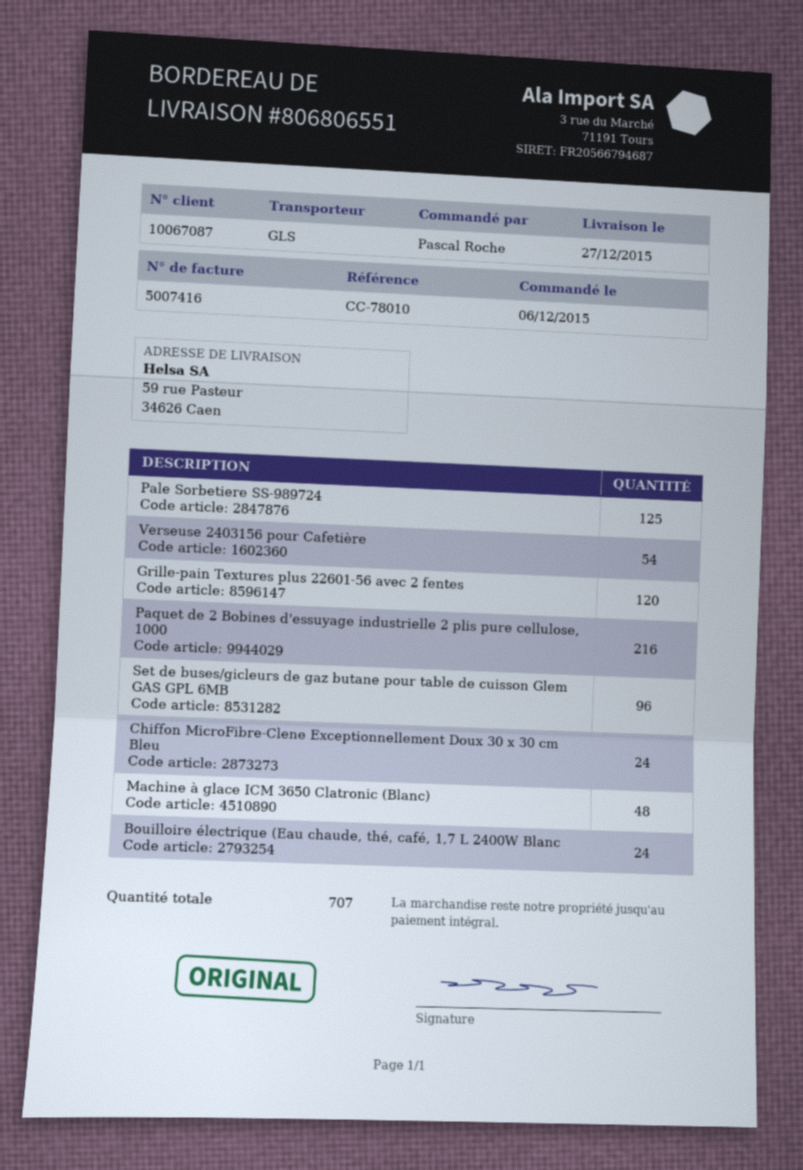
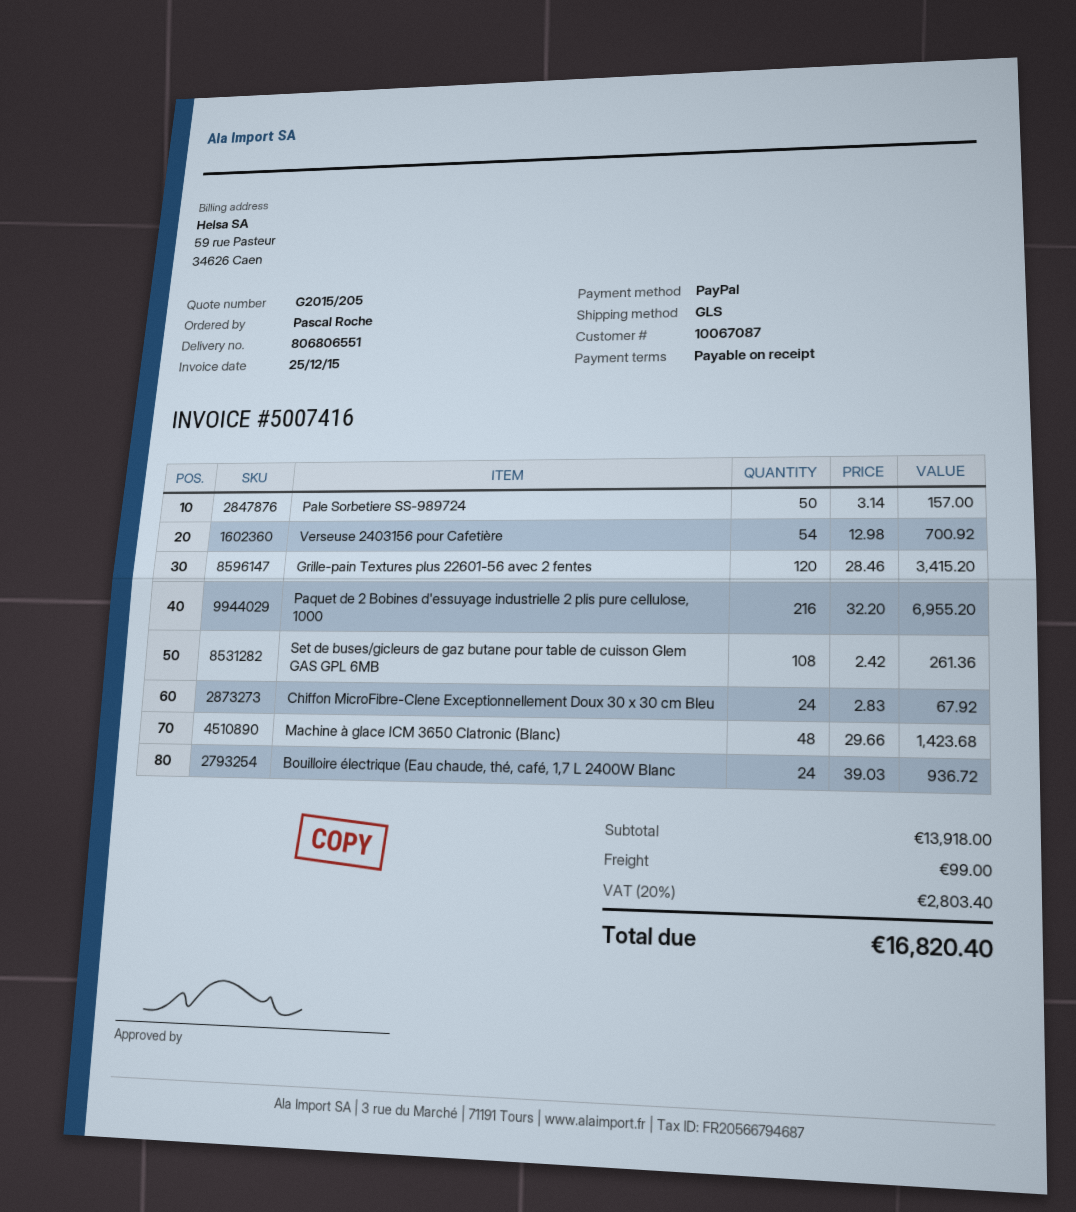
Pale Sorbetiere SS-989724: 125 -> 50
Set de buses/gicleurs de gaz butane pour table de cuisson Glem GAS GPL 6MB: 96 -> 108

